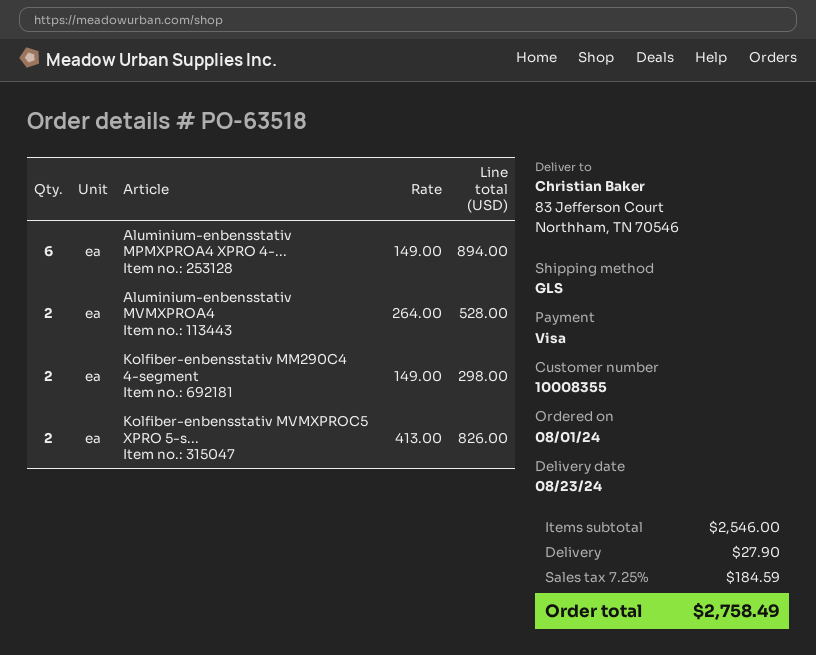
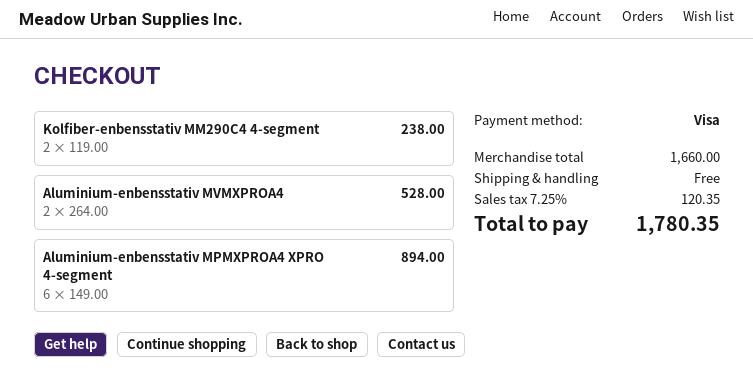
Kolfiber-enbensstativ MM290C4 4-segment: 2 x 149.00 = 298.00 -> 2 x 119.00 = 238.00
Kolfiber-enbensstativ MVMXPROC5 XPRO 5-s...: 2 x 413.00 = 826.00 -> none
subtotal: 2546.00 -> 1660.00
shipping: 27.90 -> 0.00
tax: 7.25% = 184.59 -> 7.25% = 120.35
total: 2758.49 -> 1780.35

